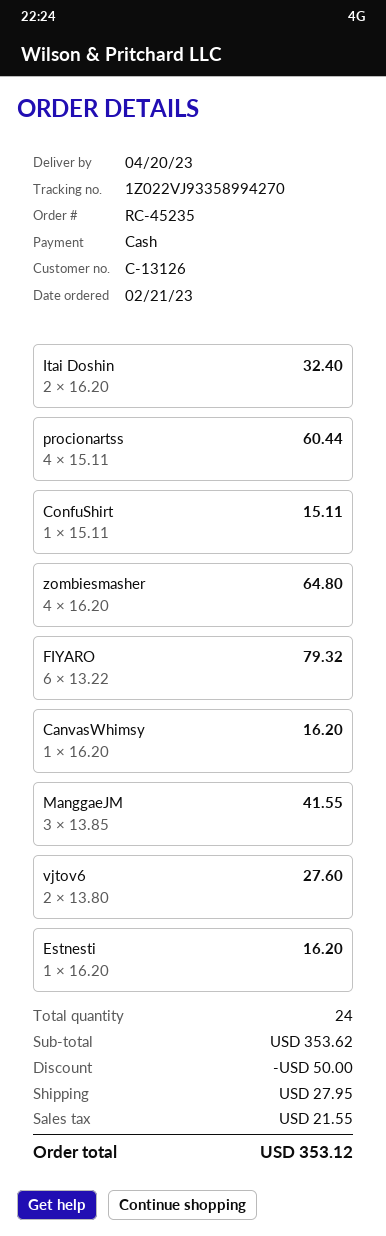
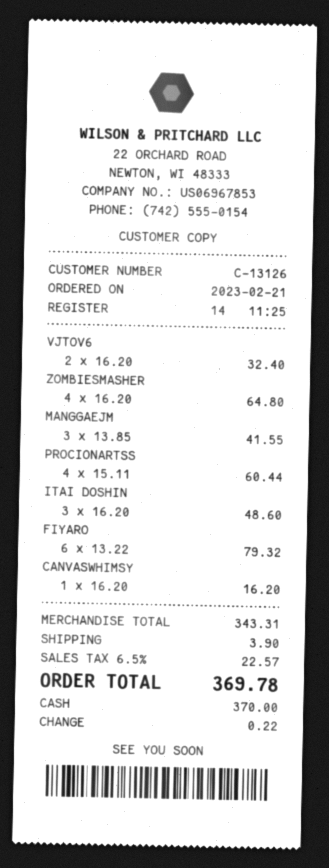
Itai Doshin: 2 x 16.20 = 32.40 -> 3 x 16.20 = 48.60
ConfuShirt: 1 x 15.11 = 15.11 -> none
vjtov6: 2 x 13.80 = 27.60 -> 2 x 16.20 = 32.40
Estnesti: 1 x 16.20 = 16.20 -> none
subtotal: 353.62 -> 343.31
discount: 50.00 -> none
shipping: 27.95 -> 3.90
tax: 21.55 -> 22.57
total: 353.12 -> 369.78

